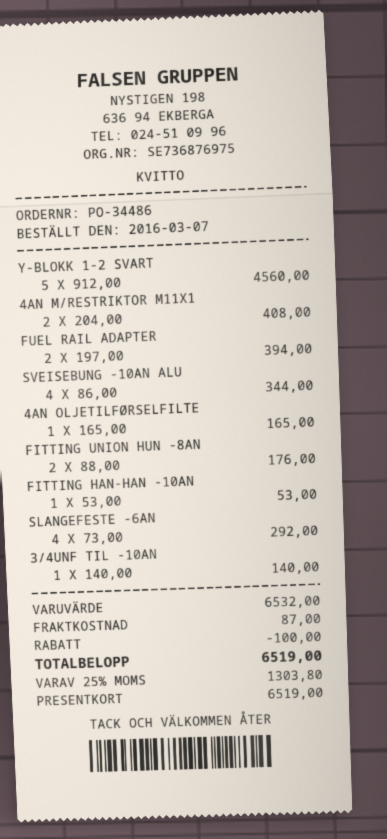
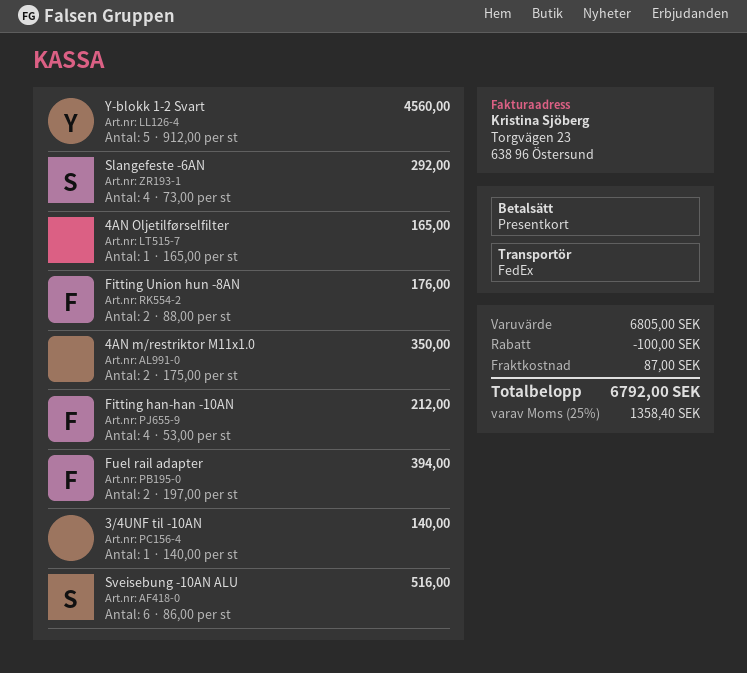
4AN M/RESTRIKTOR M11X1: 2 x 204.00 = 408.00 -> 2 x 175.00 = 350.00
SVEISEBUNG -10AN ALU: 4 x 86.00 = 344.00 -> 6 x 86.00 = 516.00
FITTING HAN-HAN -10AN: 1 x 53.00 = 53.00 -> 4 x 53.00 = 212.00
subtotal: 6532.00 -> 6805.00
tax: 25% = 1303.80 -> 25% = 1358.40
total: 6519.00 -> 6792.00

